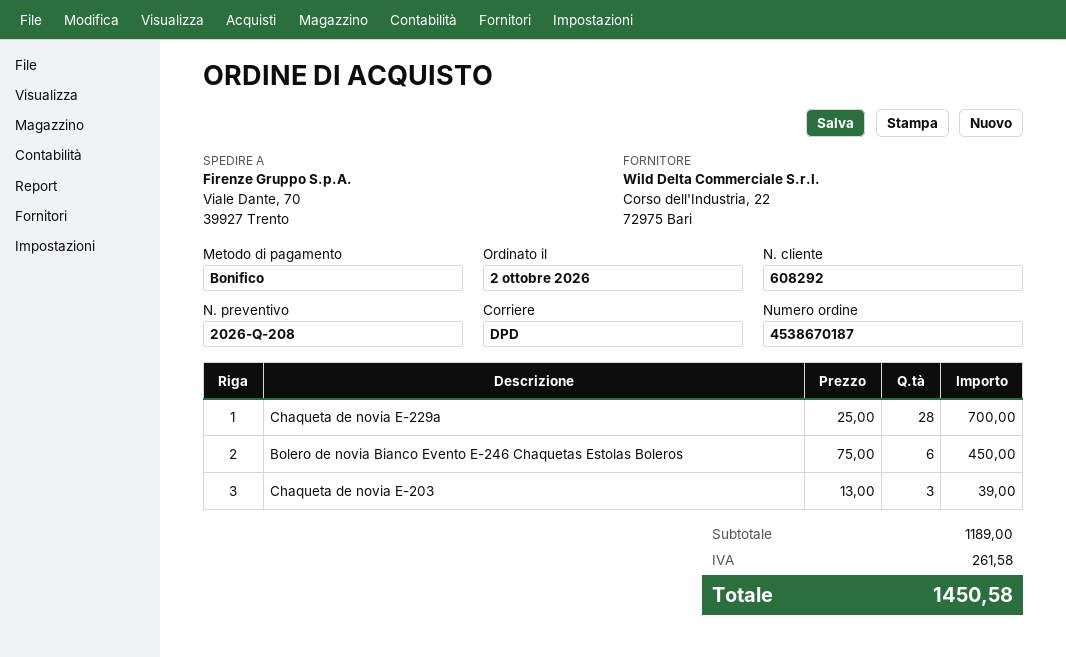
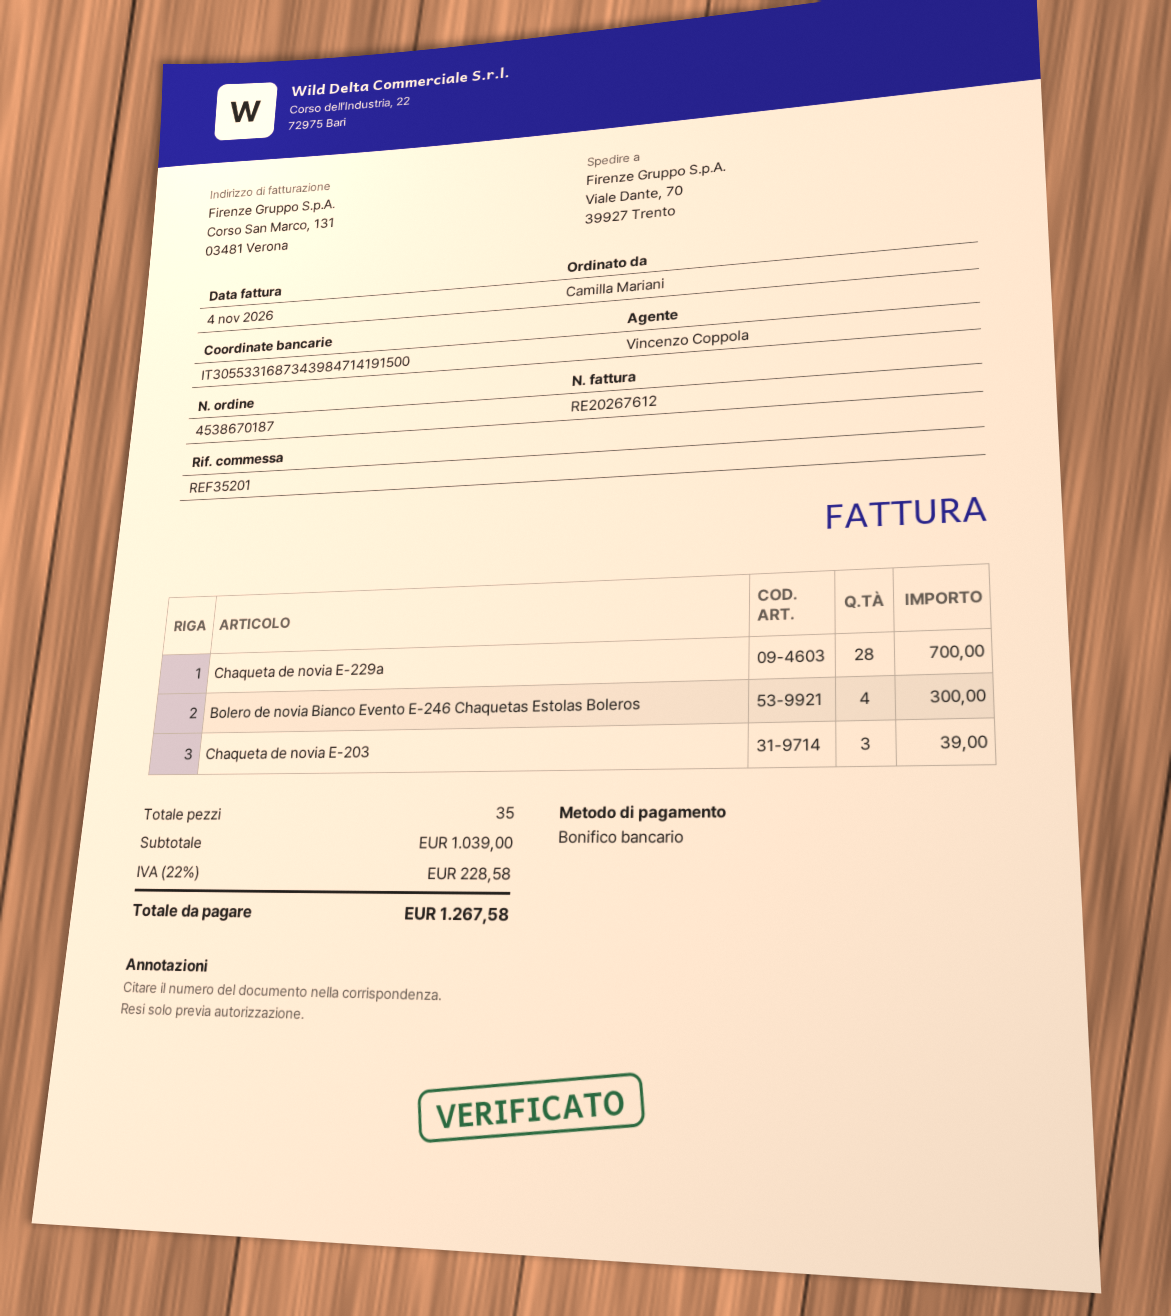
Bolero de novia Bianco Evento E-246 Chaquetas Estolas Boleros: 6 for 450.00 -> 4 for 300.00
subtotal: 1189.00 -> 1039.00
tax: 261.58 -> 228.58
total: 1450.58 -> 1267.58

